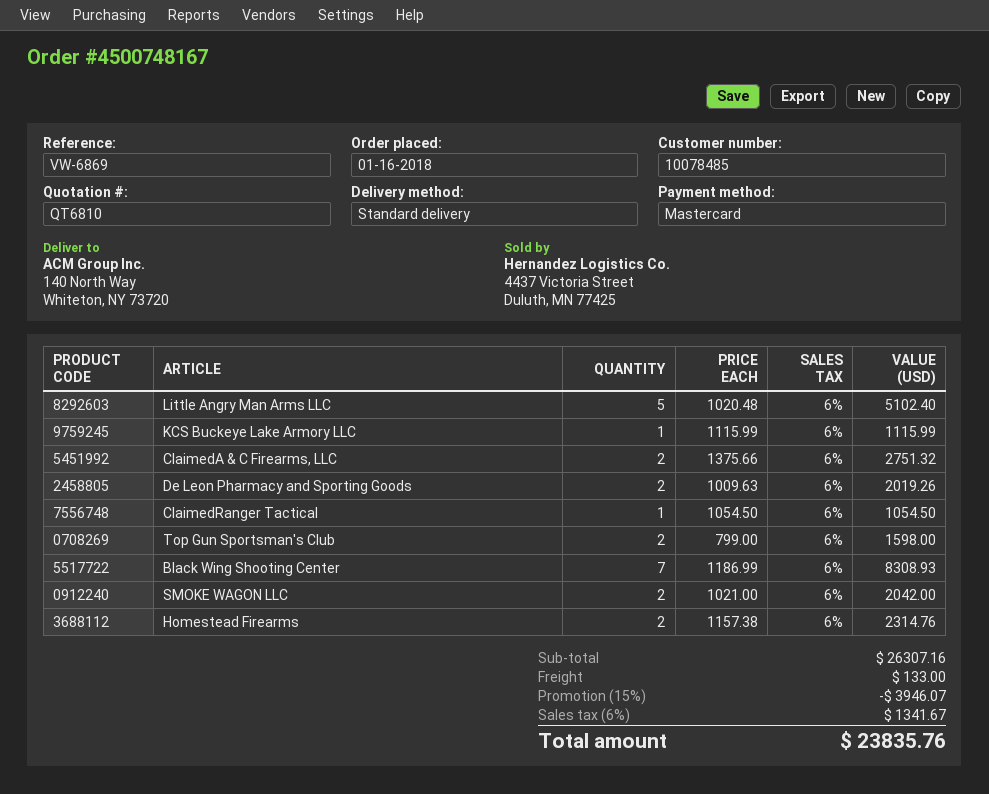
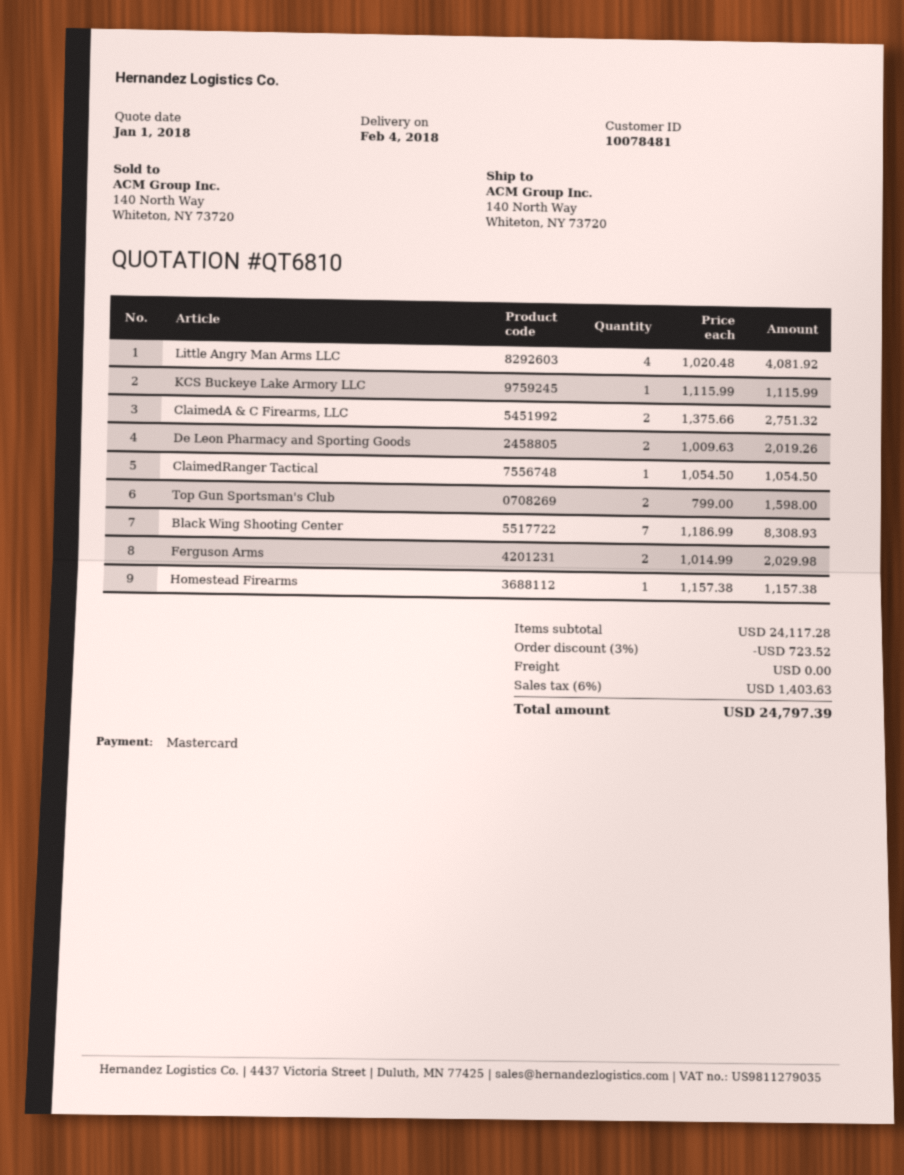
customer number: 10078485 -> 10078481
Little Angry Man Arms LLC: 5 x 1020.48 = 5102.40 -> 4 x 1020.48 = 4081.92
SMOKE WAGON LLC: 2 x 1021.00 = 2042.00 -> none
Homestead Firearms: 2 x 1157.38 = 2314.76 -> 1 x 1157.38 = 1157.38
Ferguson Arms: none -> 2 x 1014.99 = 2029.98
subtotal: 26307.16 -> 24117.28
discount: 15% = 3946.07 -> 3% = 723.52
shipping: 133.00 -> 0.00
tax: 6% = 1341.67 -> 6% = 1403.63
total: 23835.76 -> 24797.39

